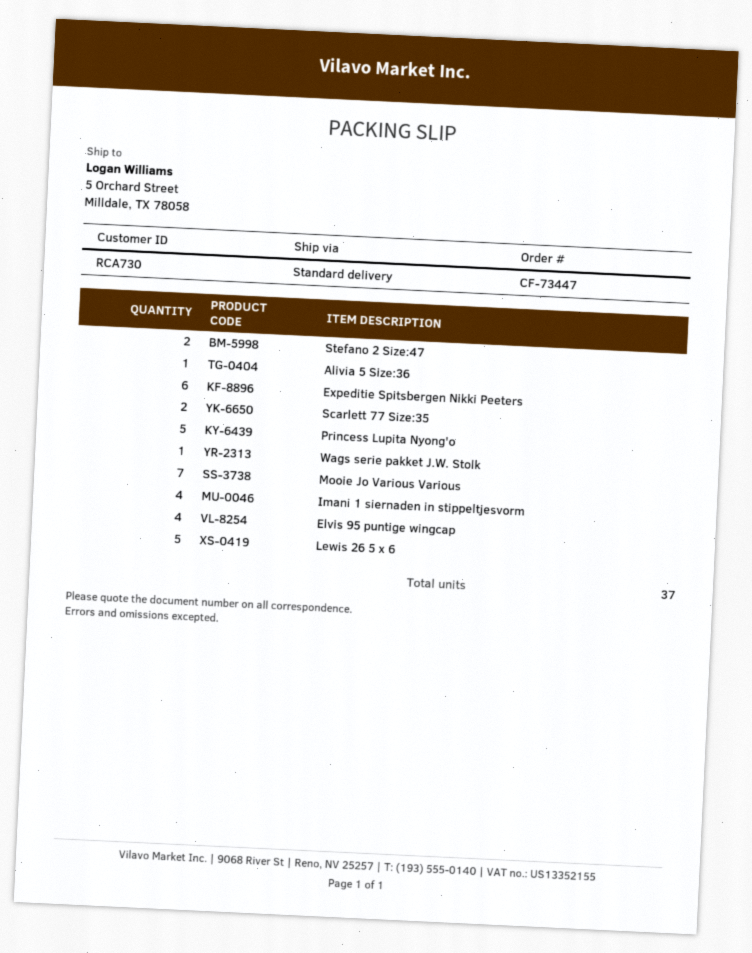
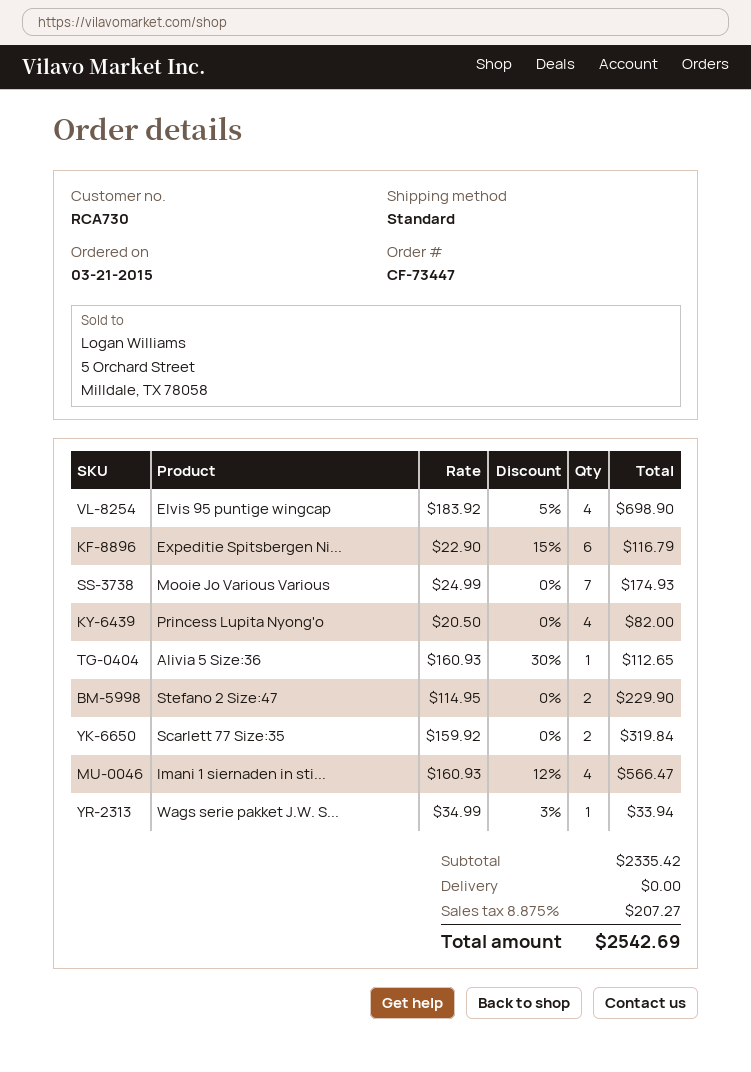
Princess Lupita Nyong'o: 5 -> 4
Lewis 26 5 x 6: 5 -> none

